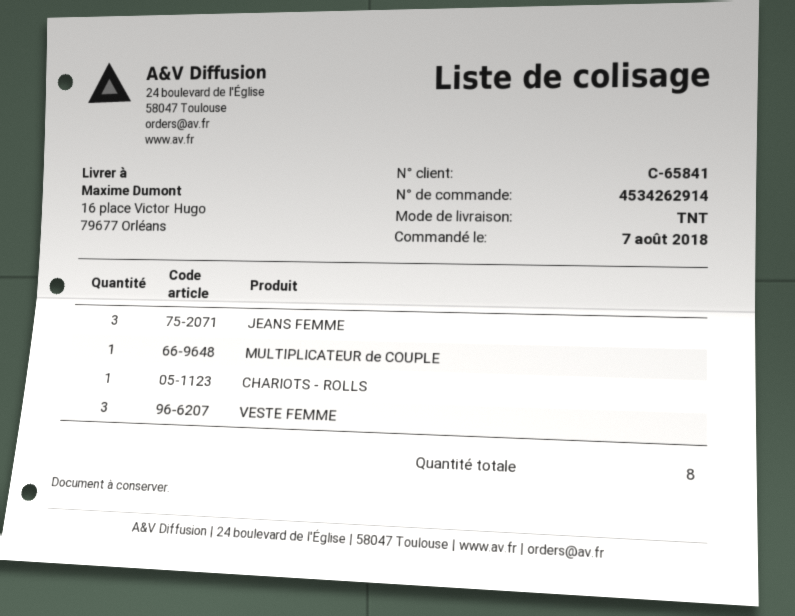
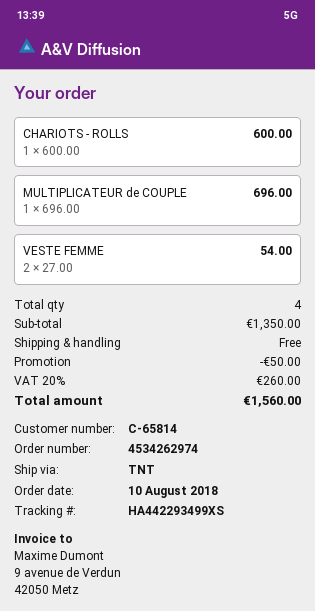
order number: 4534262914 -> 4534262974
order date: 2018-08-07 -> 2018-08-10
customer number: C-65841 -> C-65814
JEANS FEMME: 3 -> none
VESTE FEMME: 3 -> 2
total quantity: 8 -> 4

